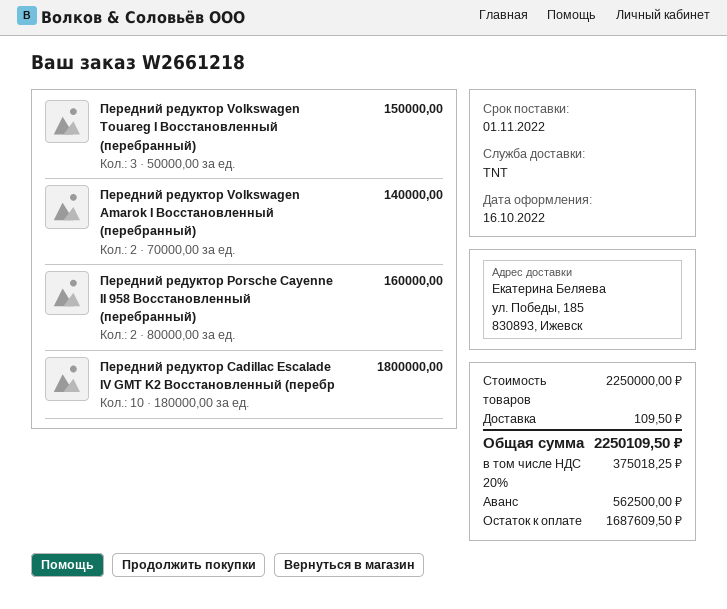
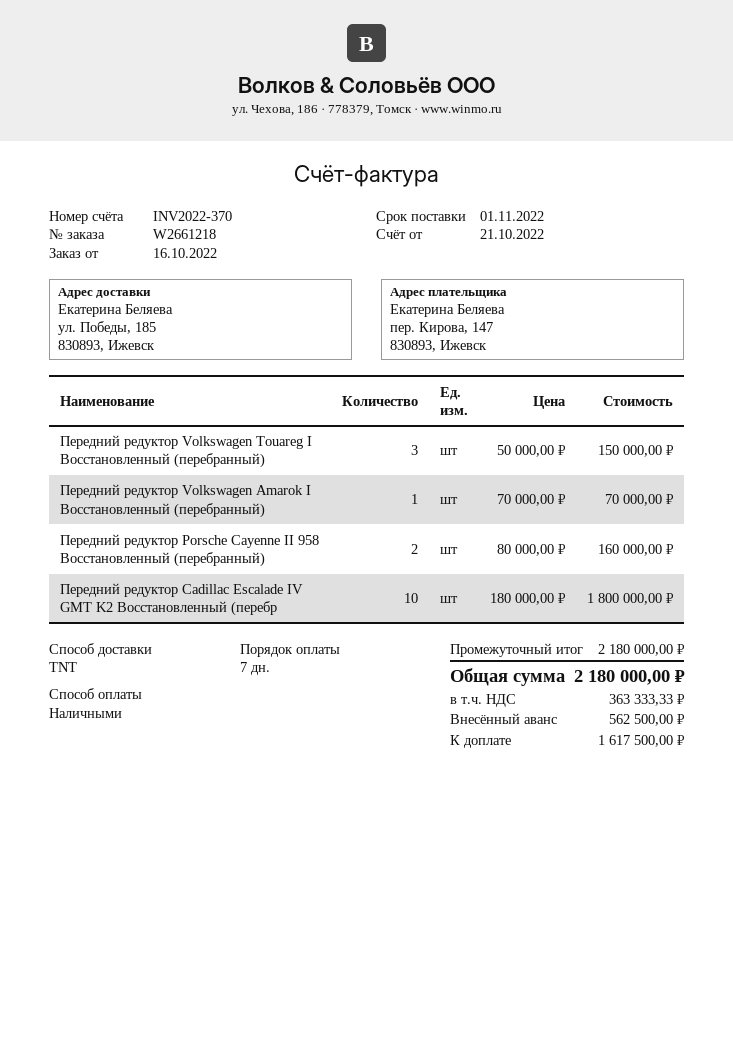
Передний редуктор Volkswagen Amarok I Восстановленный (перебранный): 2 x 70000.00 = 140000.00 -> 1 x 70000.00 = 70000.00
subtotal: 2250000.00 -> 2180000.00
shipping: 109.50 -> none
tax: 375018.25 -> 363333.33
total: 2250109.50 -> 2180000.00
balance: 1687609.50 -> 1617500.00

